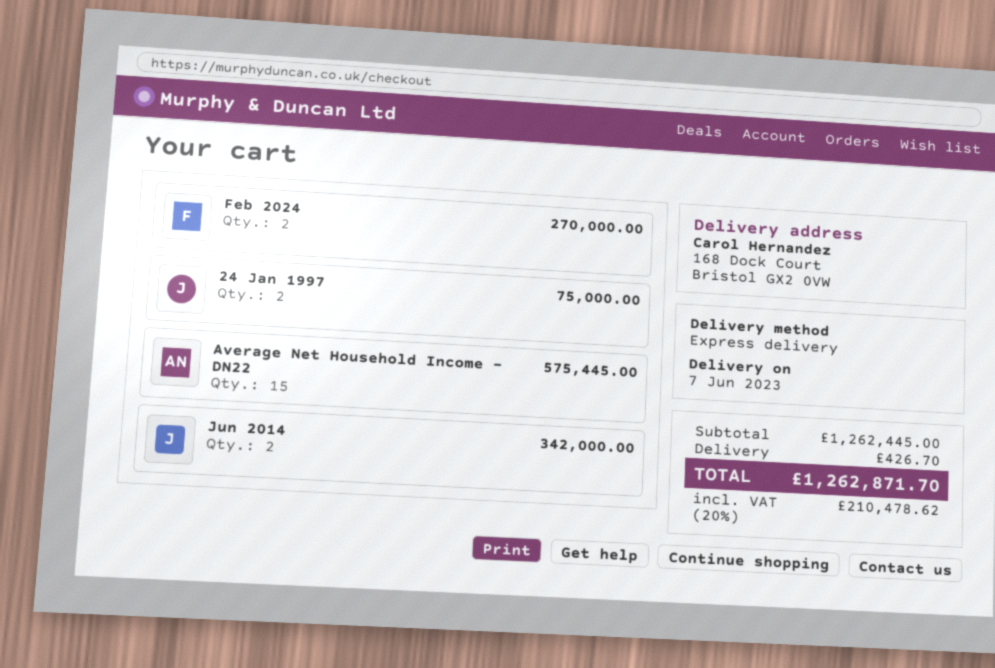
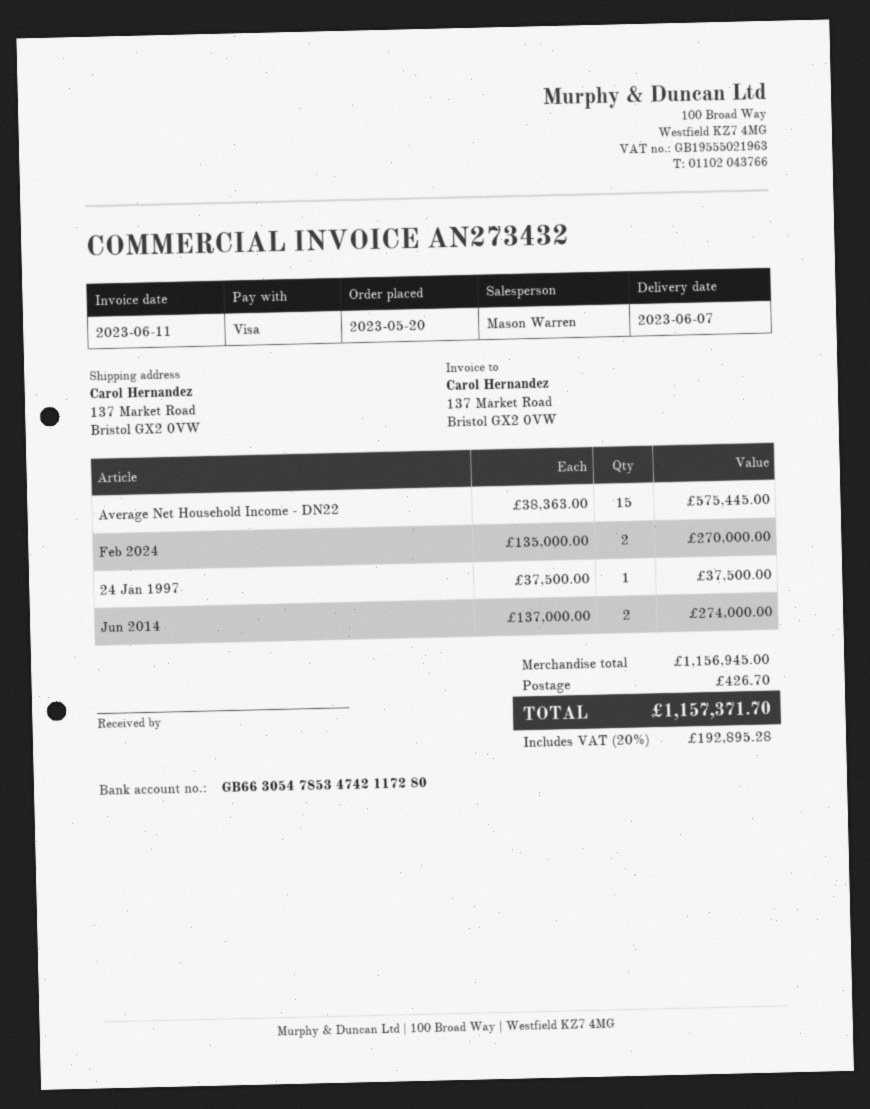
ship to: 168 Dock Court, Bristol GX2 0VW -> 137 Market Road, Bristol GX2 0VW
24 Jan 1997: 2 for 75000.00 -> 1 for 37500.00
Jun 2014: 2 for 342000.00 -> 2 for 274000.00
subtotal: 1262445.00 -> 1156945.00
tax: 20% = 210478.62 -> 20% = 192895.28
total: 1262871.70 -> 1157371.70

